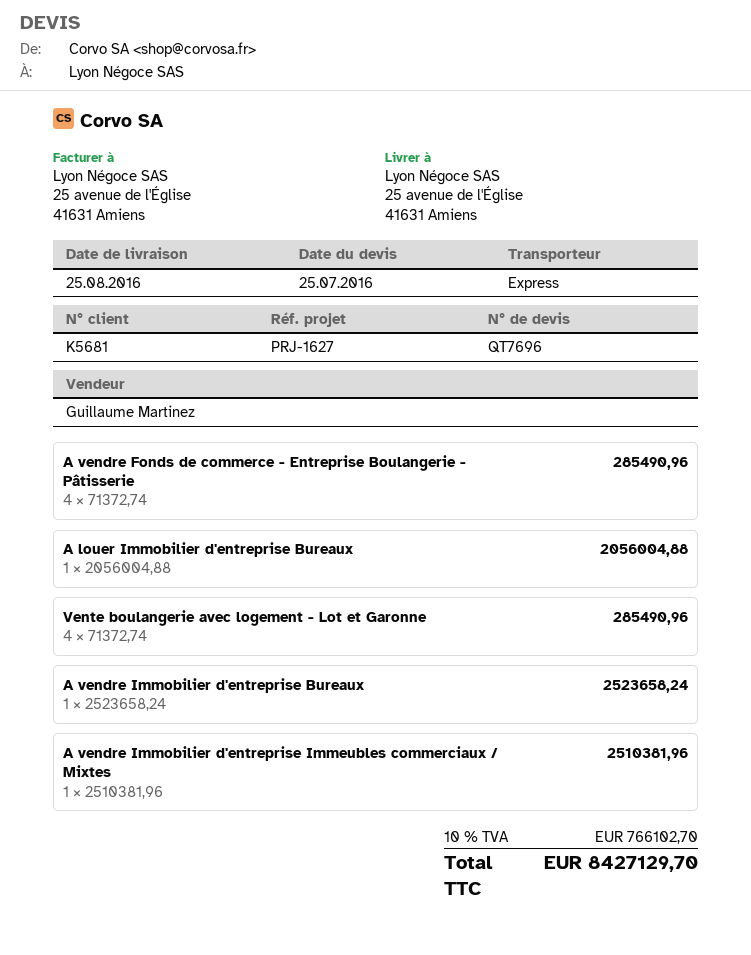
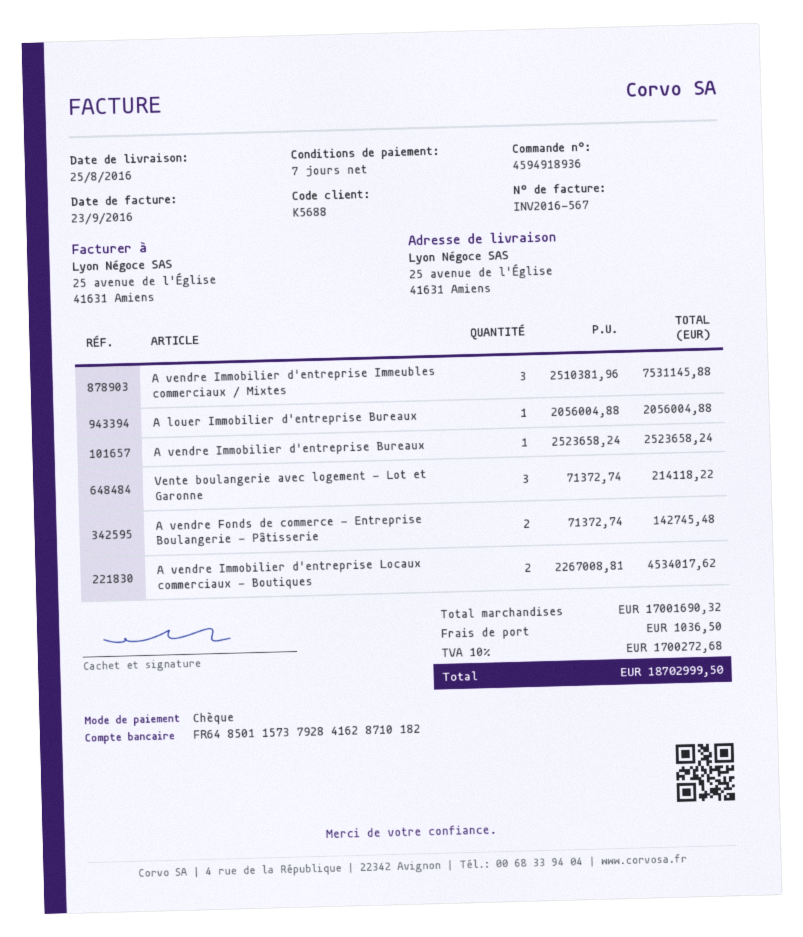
customer number: K5681 -> K5688
A vendre Fonds de commerce - Entreprise Boulangerie - Pâtisserie: 4 x 71372.74 = 285490.96 -> 2 x 71372.74 = 142745.48
Vente boulangerie avec logement - Lot et Garonne: 4 x 71372.74 = 285490.96 -> 3 x 71372.74 = 214118.22
A vendre Immobilier d'entreprise Immeubles commerciaux / Mixtes: 1 x 2510381.96 = 2510381.96 -> 3 x 2510381.96 = 7531145.88
A vendre Immobilier d'entreprise Locaux commerciaux - Boutiques: none -> 2 x 2267008.81 = 4534017.62
shipping: none -> 1036.50
tax: 10% = 766102.70 -> 10% = 1700272.68
total: 8427129.70 -> 18702999.50

